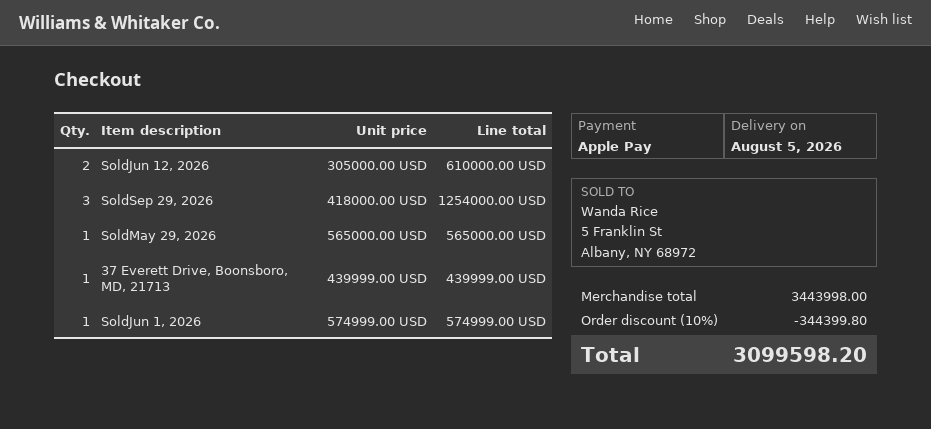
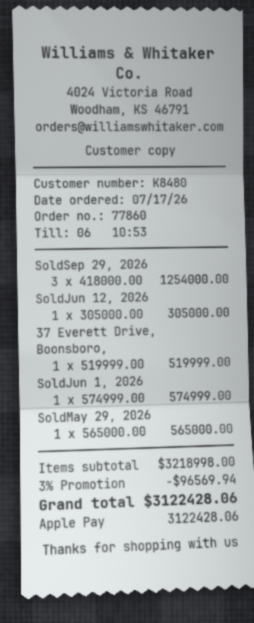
SoldJun 12, 2026: 2 x 305000.00 = 610000.00 -> 1 x 305000.00 = 305000.00
37 Everett Drive, Boonsboro, MD, 21713: 1 x 439999.00 = 439999.00 -> 1 x 519999.00 = 519999.00
subtotal: 3443998.00 -> 3218998.00
discount: 10% = 344399.80 -> 3% = 96569.94
total: 3099598.20 -> 3122428.06

